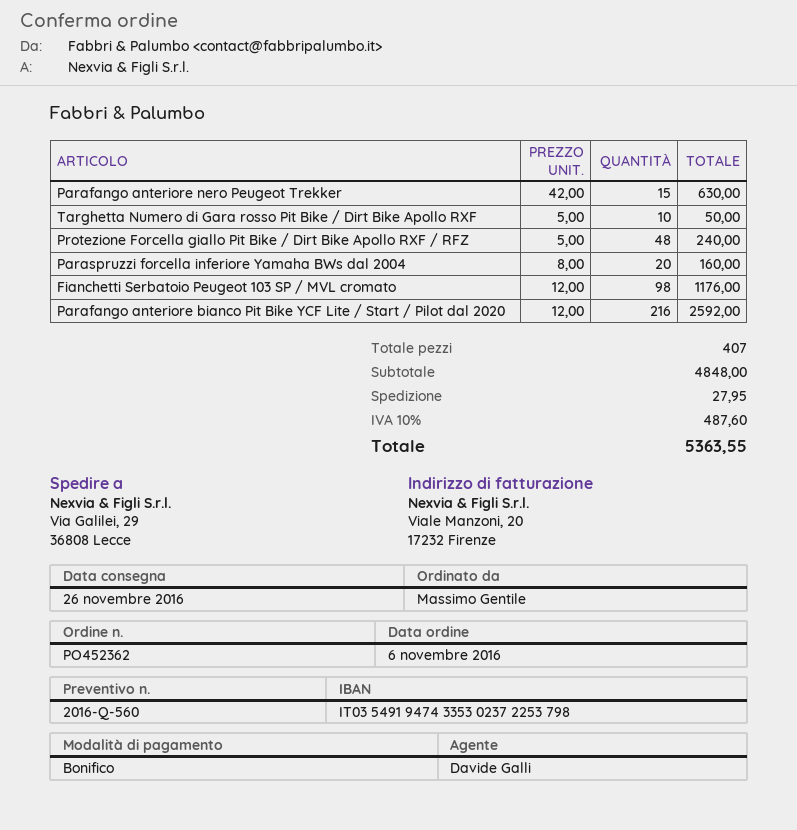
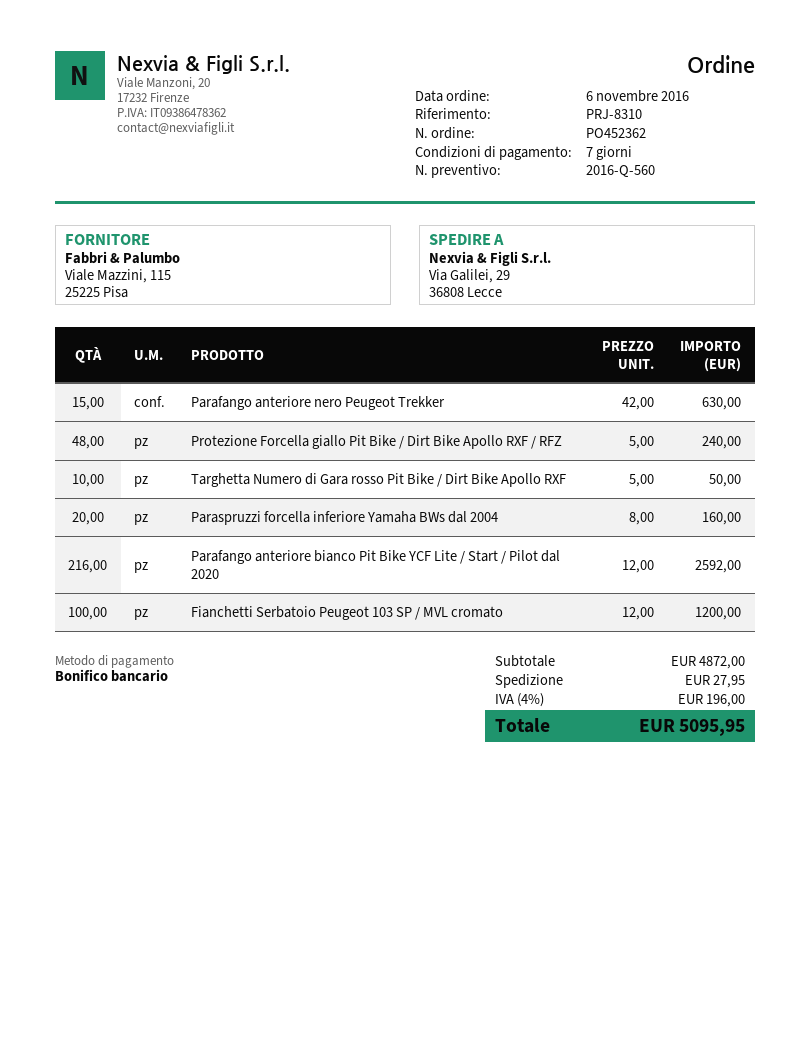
Fianchetti Serbatoio Peugeot 103 SP / MVL cromato: 98 x 12.00 = 1176.00 -> 100 x 12.00 = 1200.00
subtotal: 4848.00 -> 4872.00
tax: 10% = 487.60 -> 4% = 196.00
total: 5363.55 -> 5095.95

